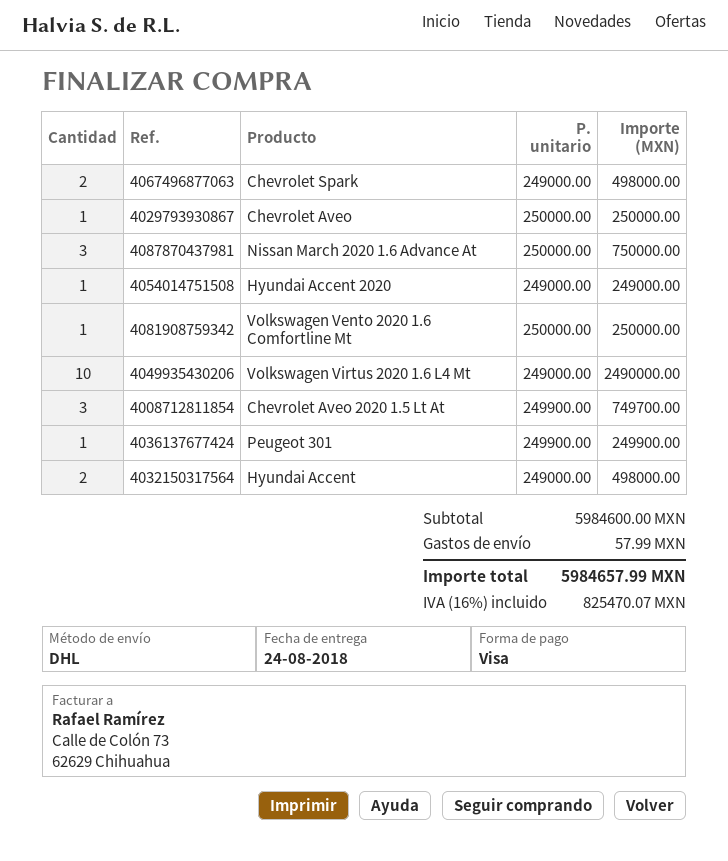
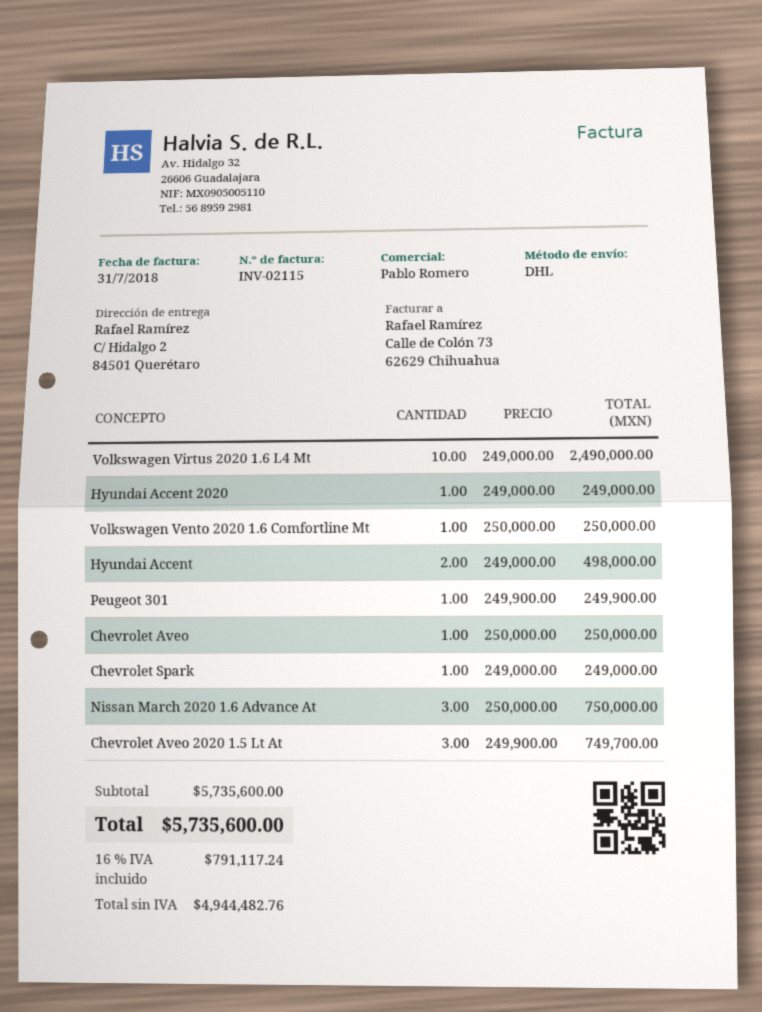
Chevrolet Spark: 2 x 249000.00 = 498000.00 -> 1 x 249000.00 = 249000.00
subtotal: 5984600.00 -> 5735600.00
shipping: 57.99 -> none
tax: 16% = 825470.07 -> 16% = 791117.24
total: 5984657.99 -> 5735600.00

